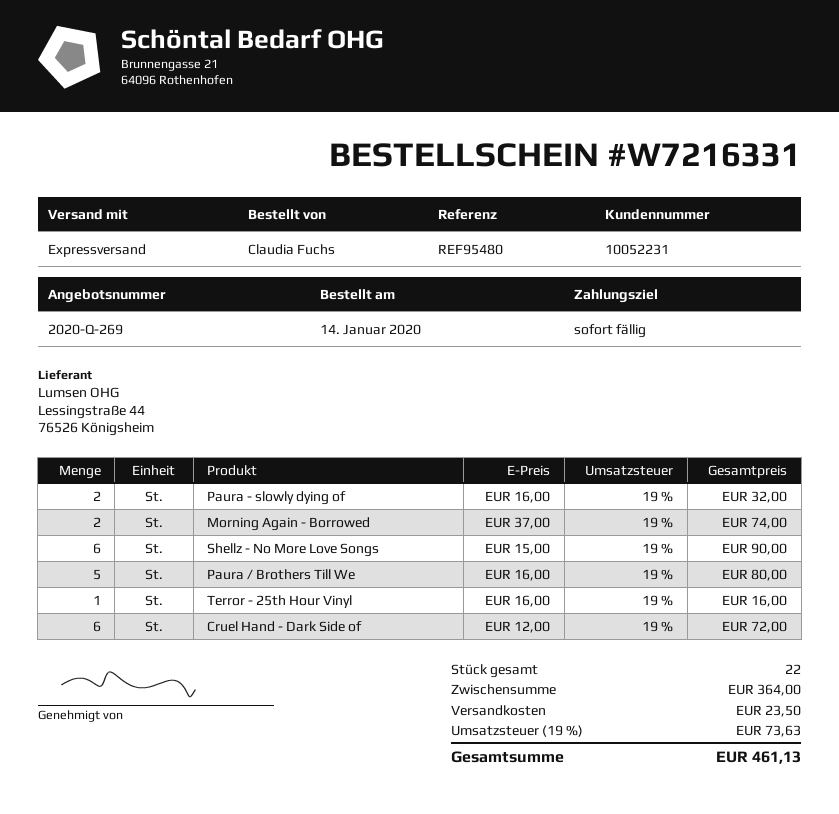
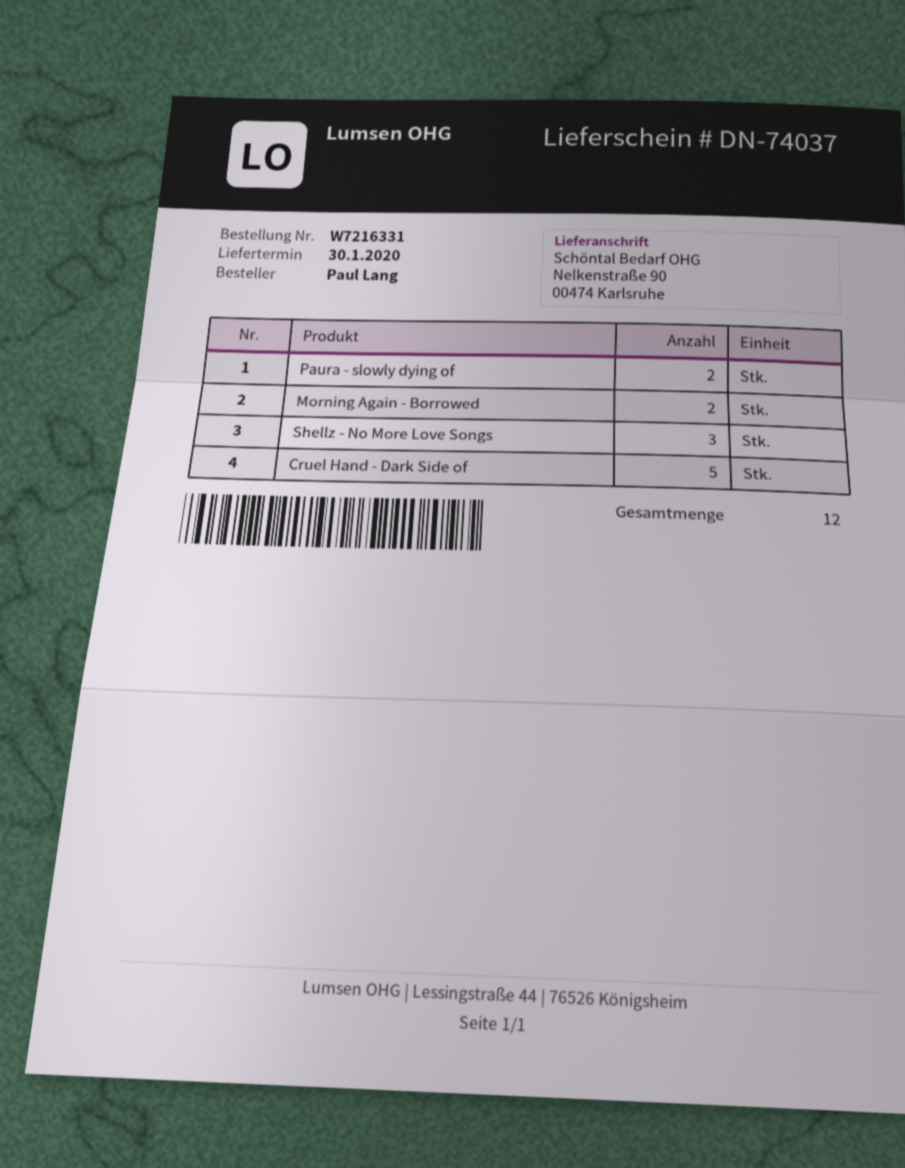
ordered by: Claudia Fuchs -> Paul Lang
Shellz - No More Love Songs: 6 -> 3
Paura / Brothers Till We: 5 -> none
Terror - 25th Hour Vinyl: 1 -> none
Cruel Hand - Dark Side of: 6 -> 5
total quantity: 22 -> 12

